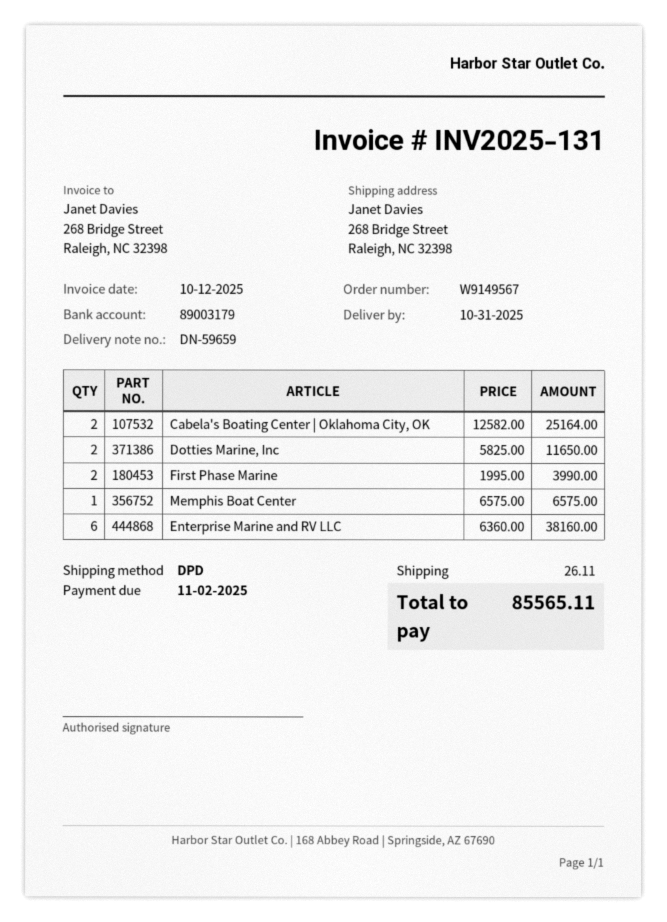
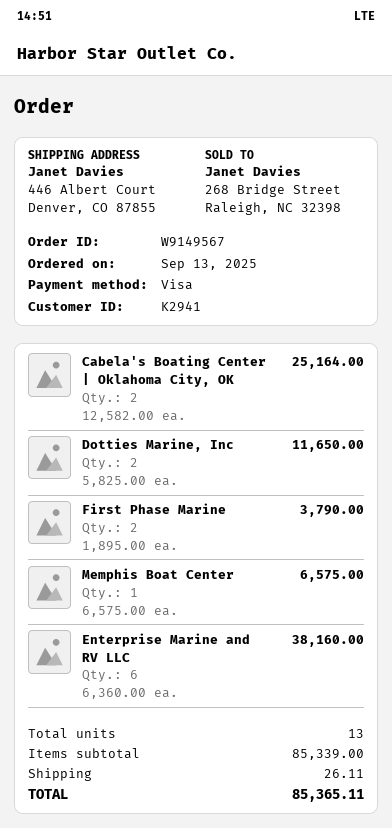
ship to: 268 Bridge Street, Raleigh, NC 32398 -> 446 Albert Court, Denver, CO 87855
First Phase Marine: 2 x 1995.00 = 3990.00 -> 2 x 1895.00 = 3790.00
total: 85565.11 -> 85365.11

